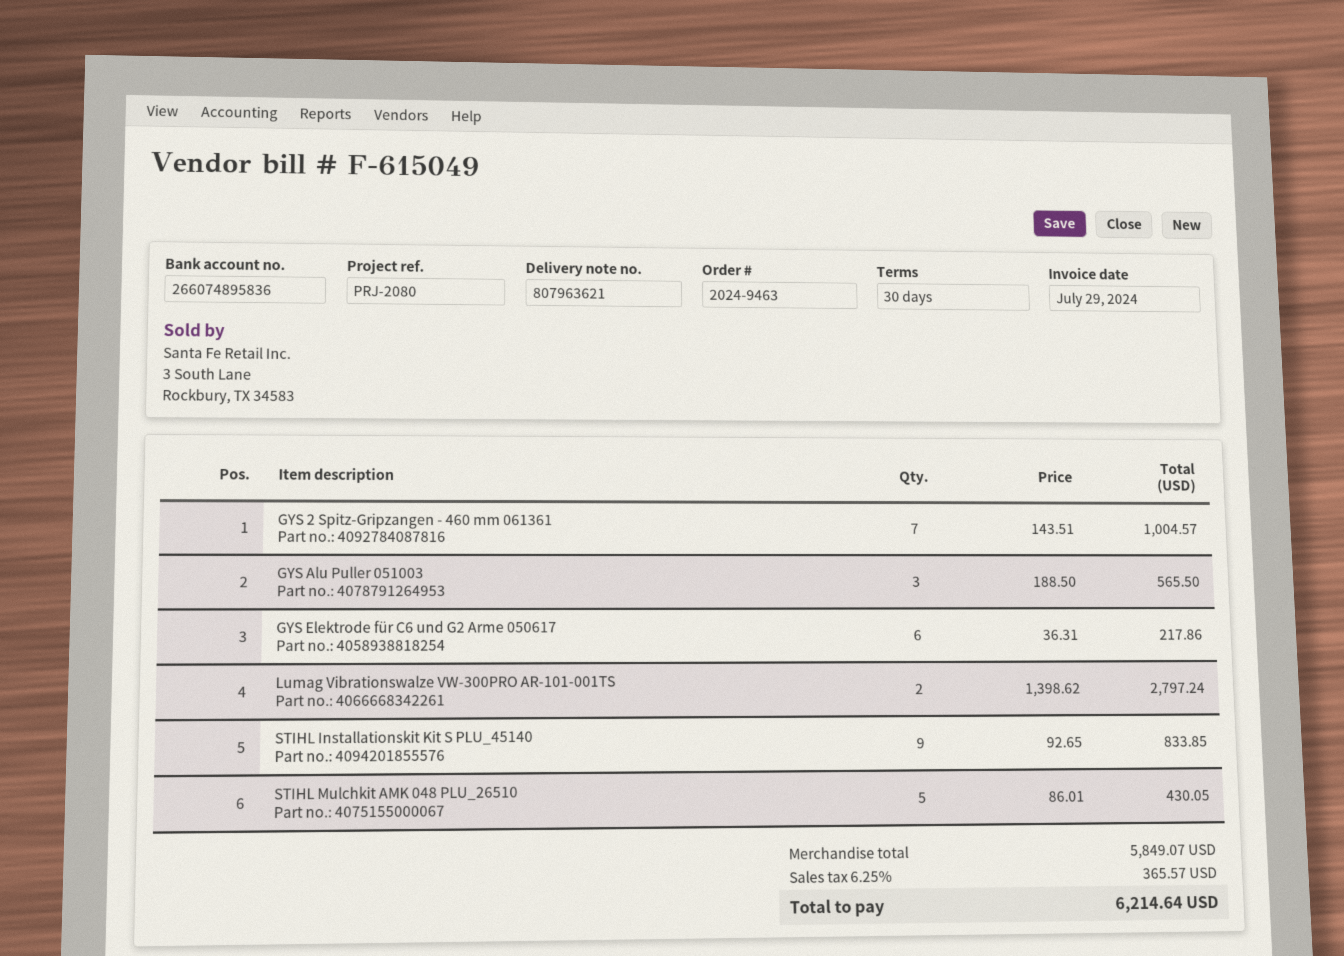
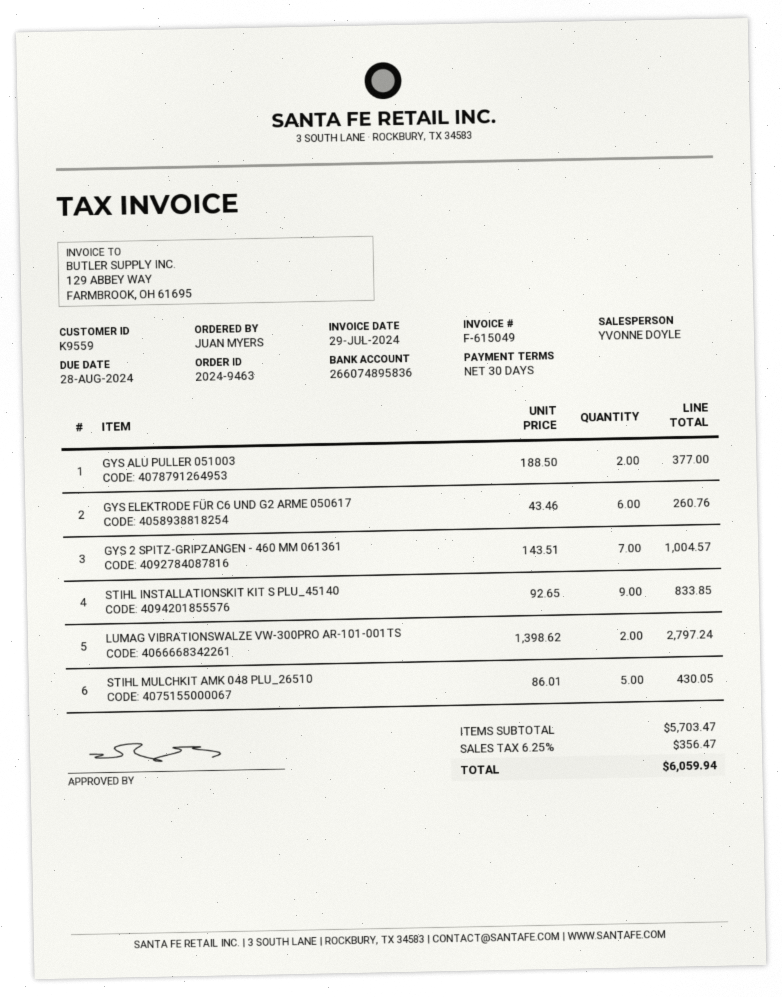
GYS Alu Puller 051003: 3 x 188.50 = 565.50 -> 2 x 188.50 = 377.00
GYS Elektrode für C6 und G2 Arme 050617: 6 x 36.31 = 217.86 -> 6 x 43.46 = 260.76
subtotal: 5849.07 -> 5703.47
tax: 6.25% = 365.57 -> 6.25% = 356.47
total: 6214.64 -> 6059.94

